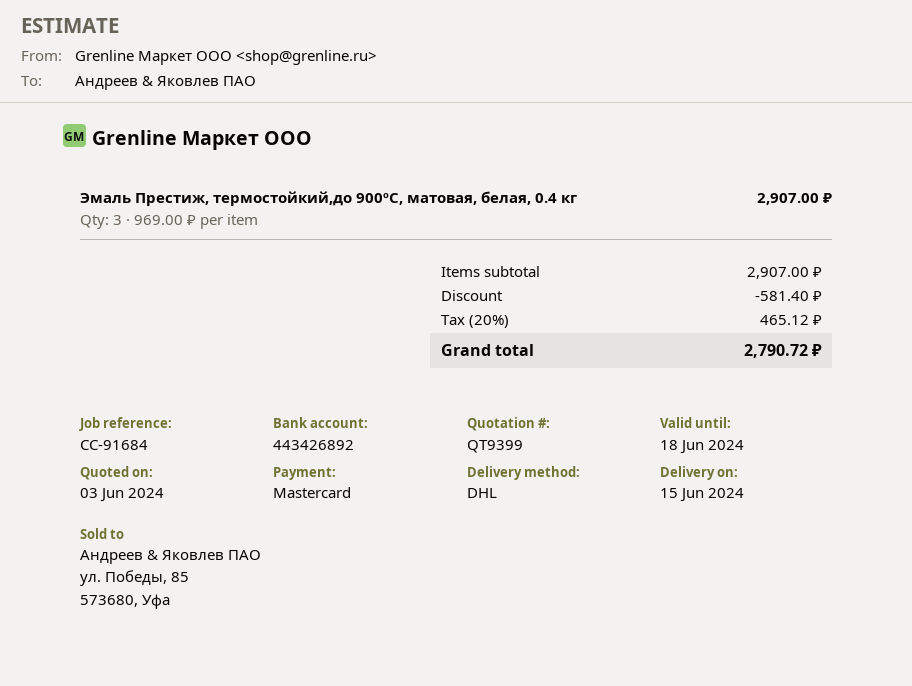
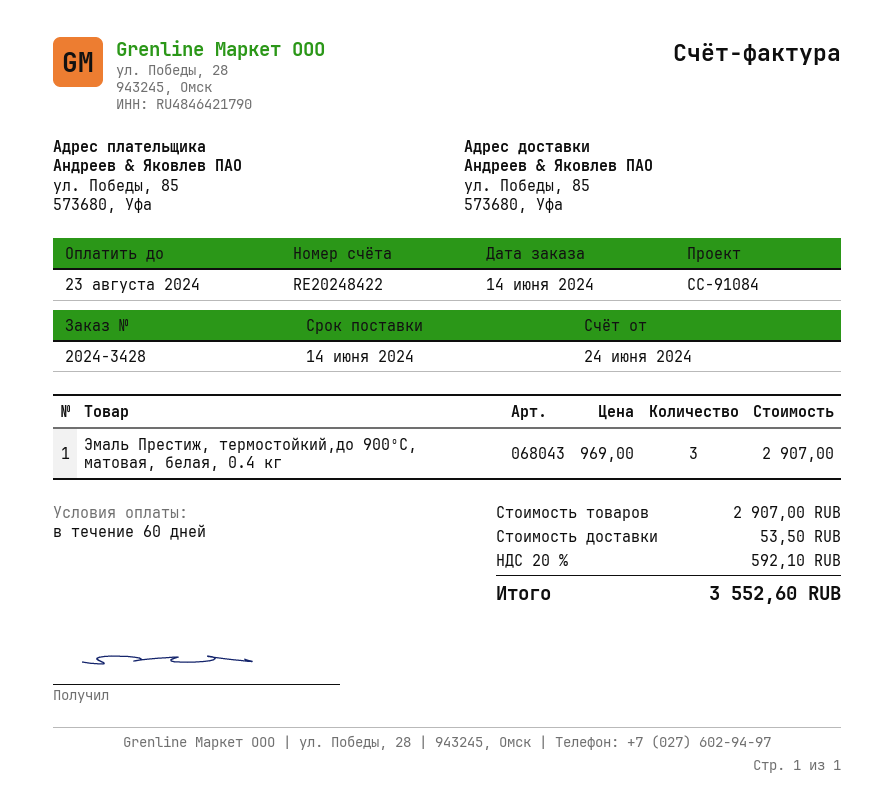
delivery date: 2024-06-15 -> 2024-06-14
reference: CC-91684 -> CC-91084
discount: 581.40 -> none
shipping: none -> 53.50
tax: 20% = 465.12 -> 20% = 592.10
total: 2790.72 -> 3552.60

